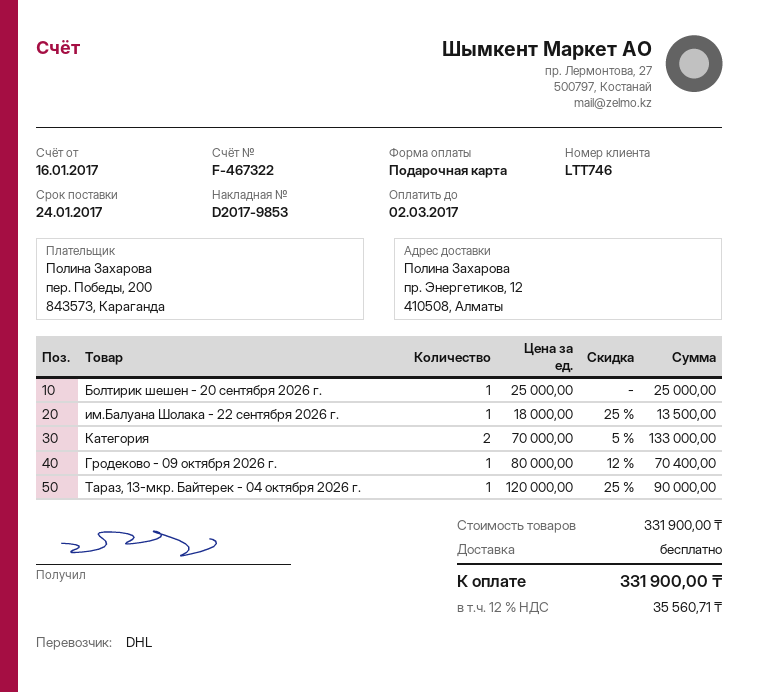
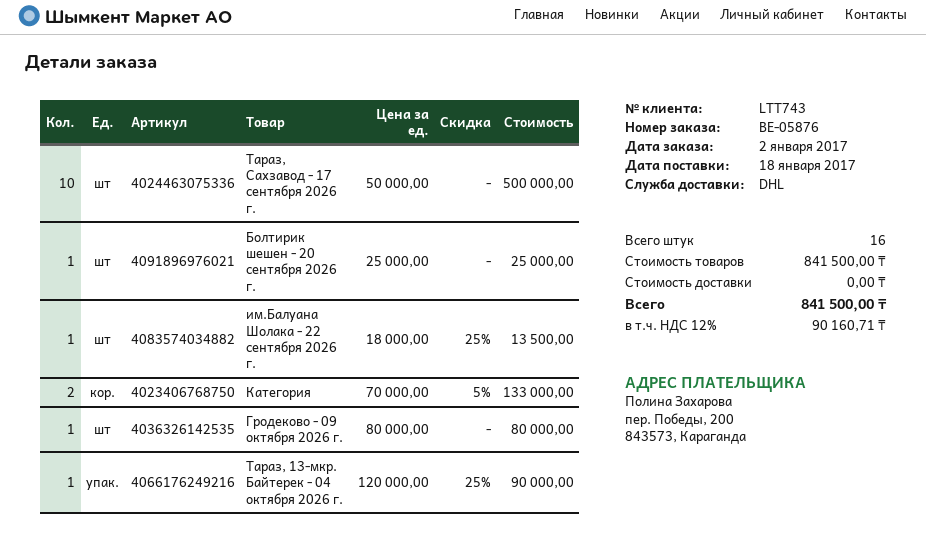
delivery date: 2017-01-24 -> 2017-01-18
customer number: LTT746 -> LTT743
Гродеково - 09 октября 2026 г.: 1 x 80000.00 - 12% = 70400.00 -> 1 x 80000.00 = 80000.00
Тараз, Сахзавод - 17 сентября 2026 г.: none -> 10 x 50000.00 = 500000.00
subtotal: 331900.00 -> 841500.00
tax: 12% = 35560.71 -> 12% = 90160.71
total: 331900.00 -> 841500.00

